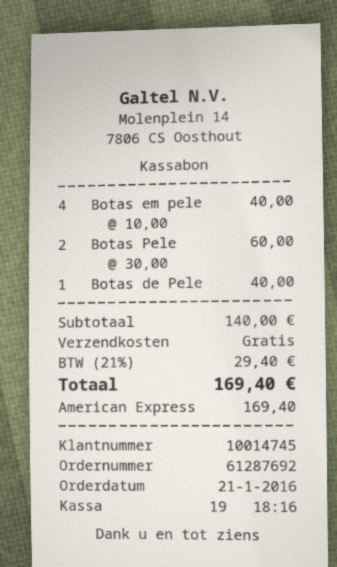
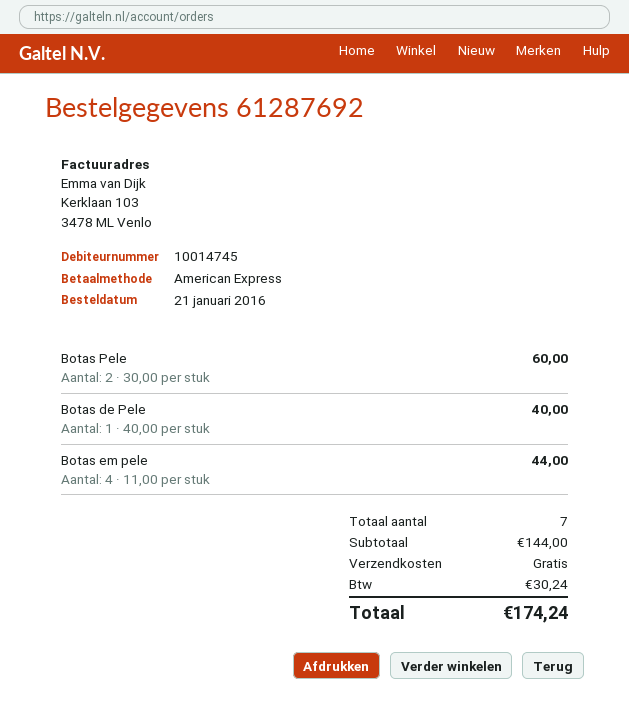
Botas em pele: 4 x 10.00 = 40.00 -> 4 x 11.00 = 44.00
subtotal: 140.00 -> 144.00
tax: 29.40 -> 30.24
total: 169.40 -> 174.24

